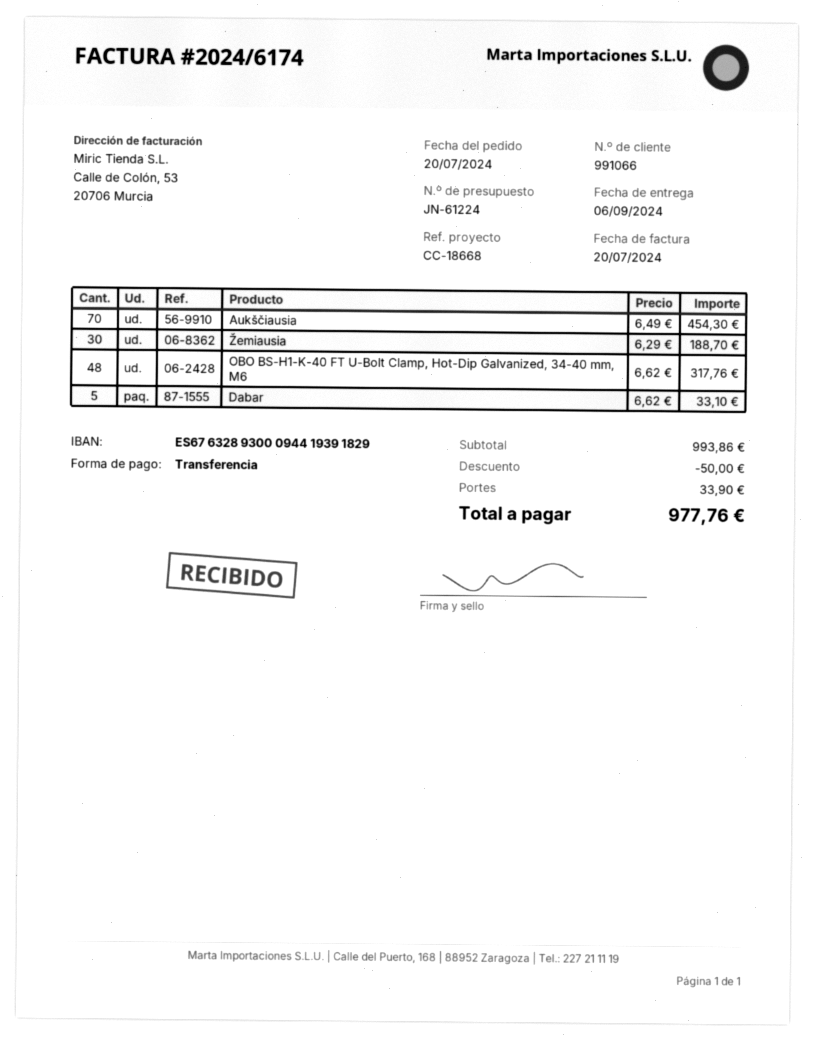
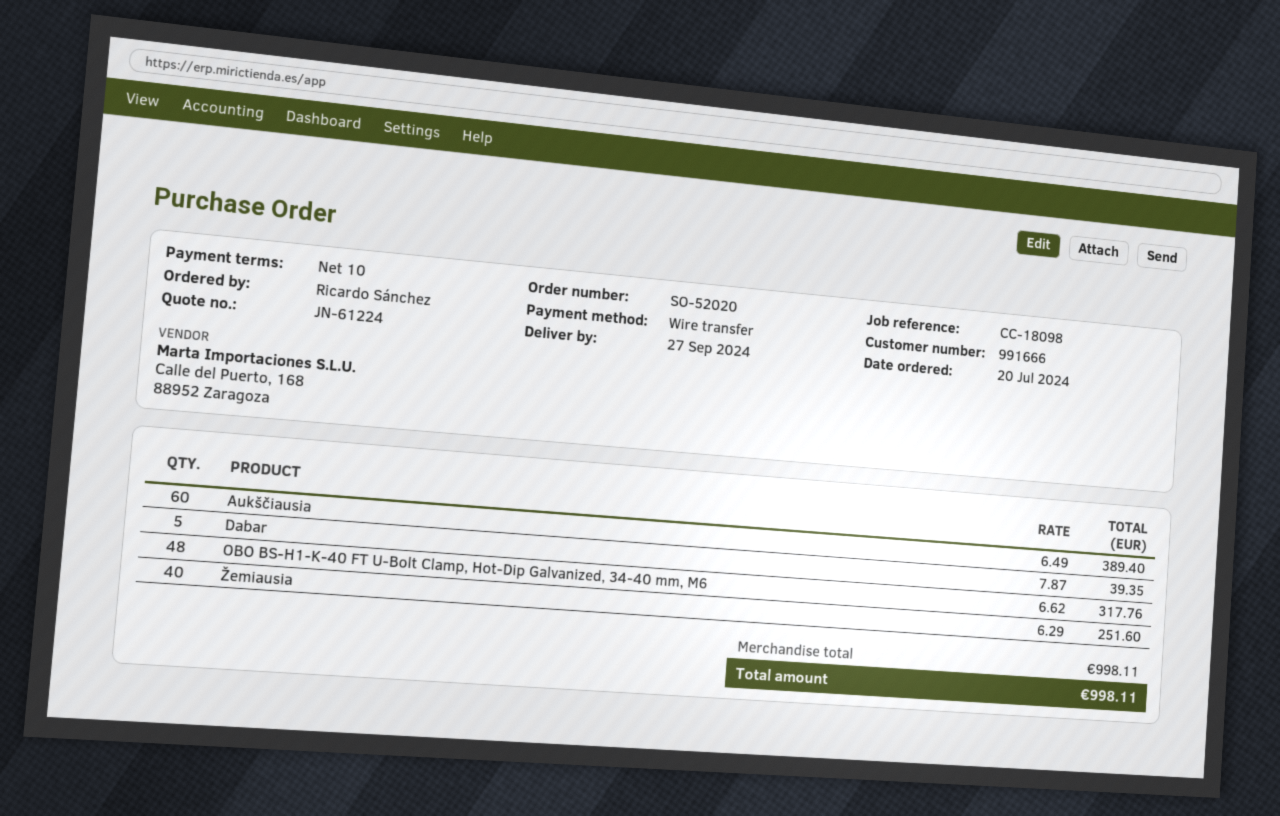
delivery date: 2024-09-06 -> 2024-09-27
customer number: 991066 -> 991666
reference: CC-18668 -> CC-18098
Aukščiausia: 70 x 6.49 = 454.30 -> 60 x 6.49 = 389.40
Žemiausia: 30 x 6.29 = 188.70 -> 40 x 6.29 = 251.60
Dabar: 5 x 6.62 = 33.10 -> 5 x 7.87 = 39.35
subtotal: 993.86 -> 998.11
discount: 50.00 -> none
shipping: 33.90 -> none
total: 977.76 -> 998.11

